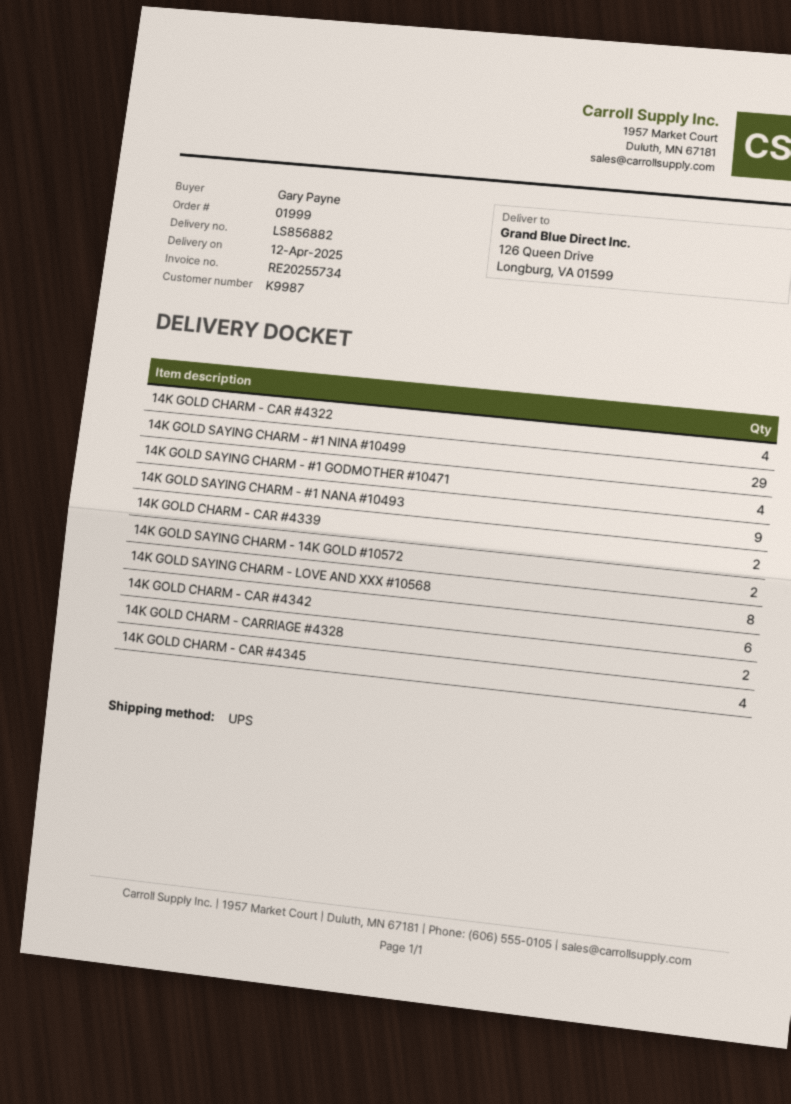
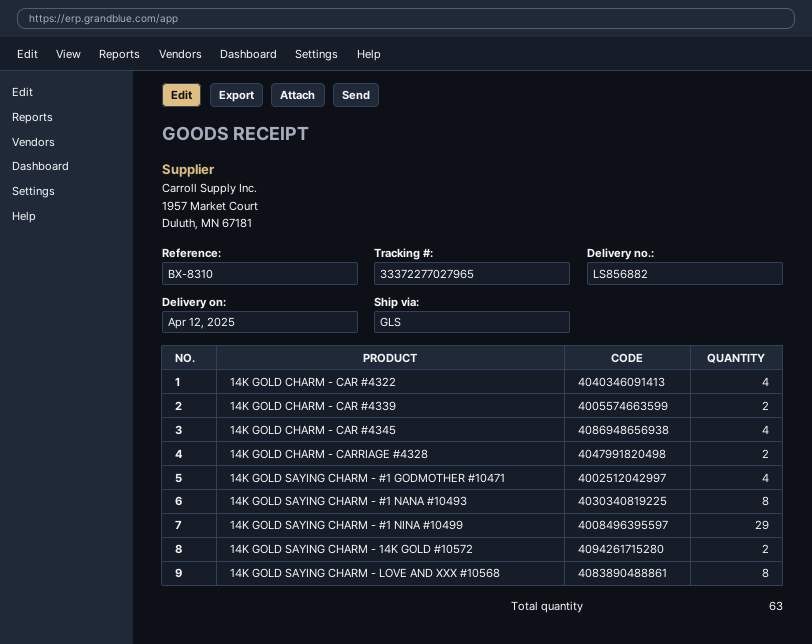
shipping method: UPS -> GLS
14K GOLD SAYING CHARM - #1 NANA #10493: 9 -> 8
14K GOLD CHARM - CAR #4342: 6 -> none

